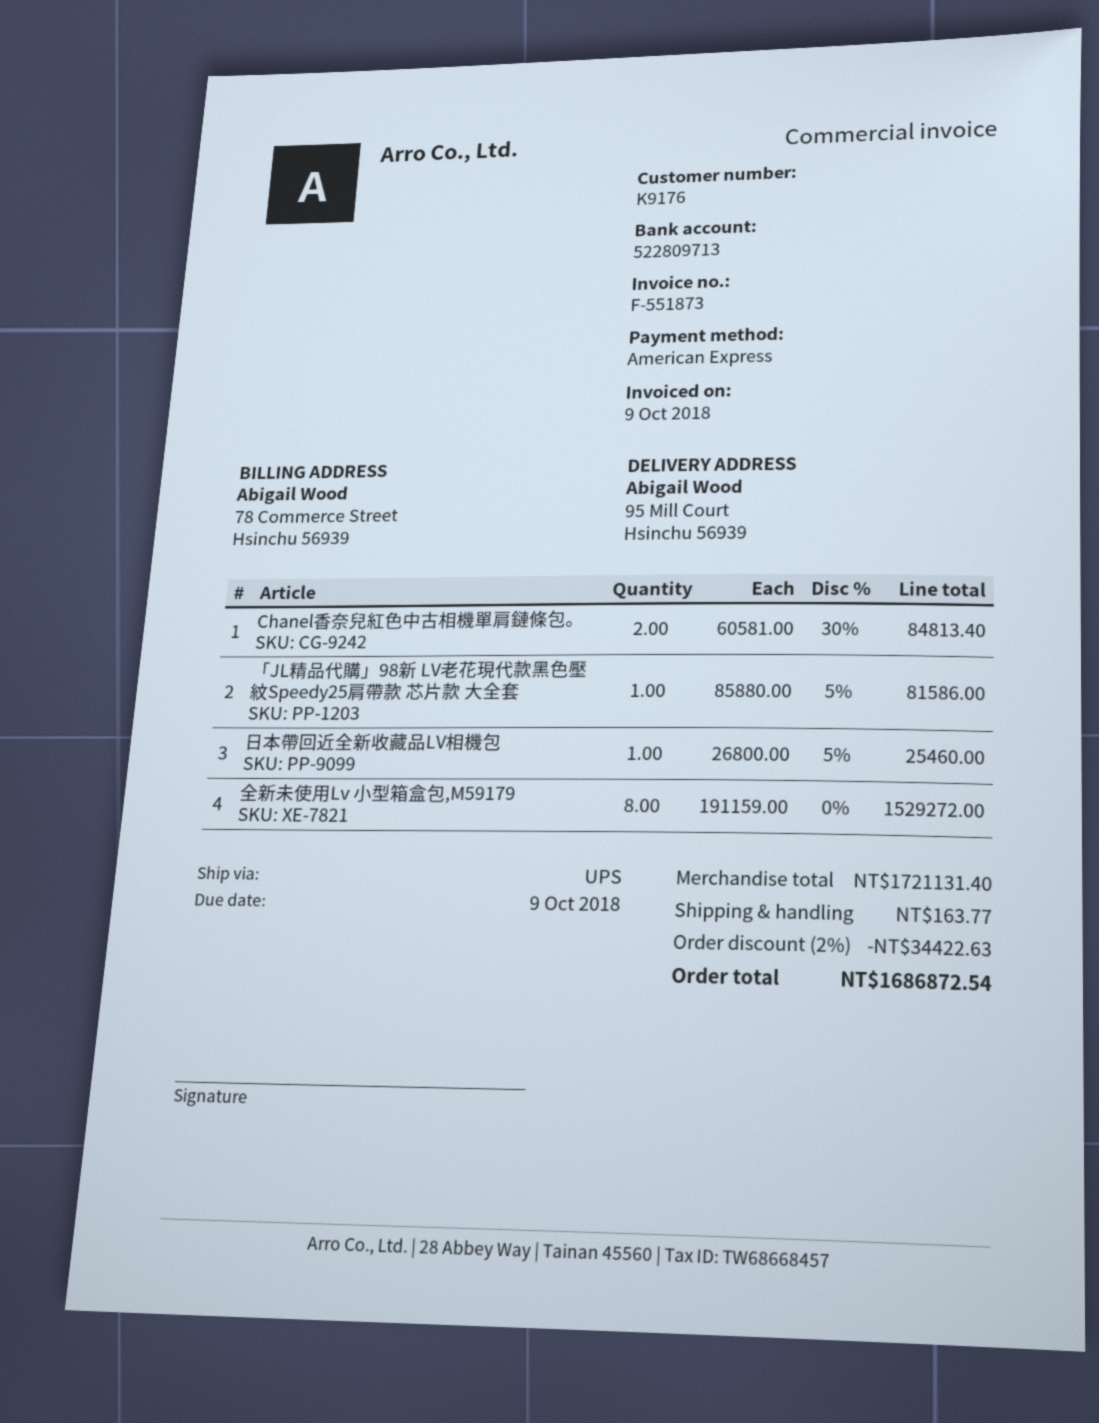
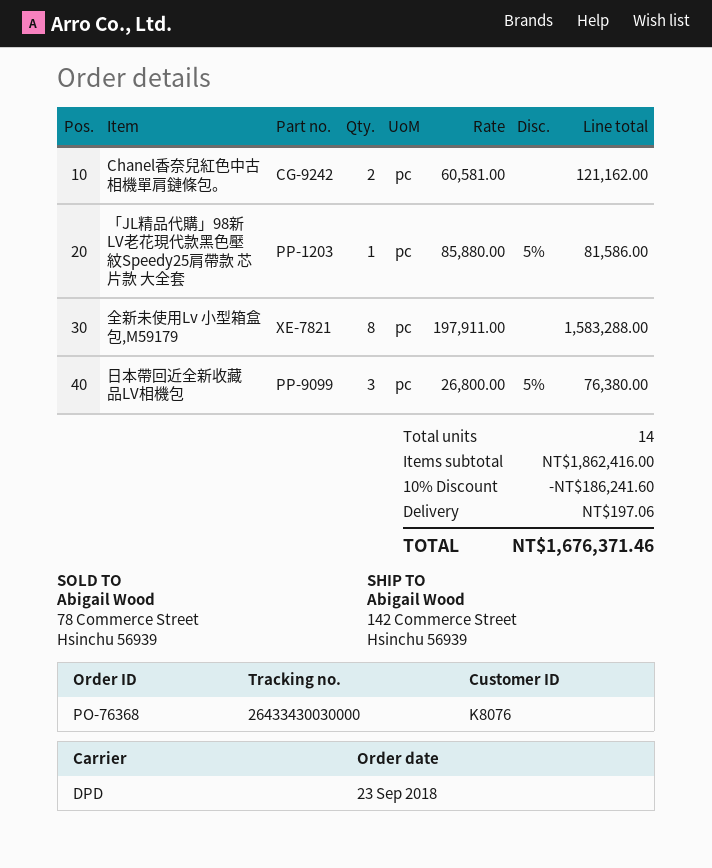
customer number: K9176 -> K8076
shipping method: UPS -> DPD
ship to: 95 Mill Court, Hsinchu 56939 -> 142 Commerce Street, Hsinchu 56939
Chanel香奈兒紅色中古相機單肩鏈條包。: 2 x 60581.00 - 30% = 84813.40 -> 2 x 60581.00 = 121162.00
日本帶回近全新收藏品LV相機包: 1 x 26800.00 - 5% = 25460.00 -> 3 x 26800.00 - 5% = 76380.00
全新未使用Lv 小型箱盒包,M59179: 8 x 191159.00 = 1529272.00 -> 8 x 197911.00 = 1583288.00
subtotal: 1721131.40 -> 1862416.00
discount: 2% = 34422.63 -> 10% = 186241.60
shipping: 163.77 -> 197.06
total: 1686872.54 -> 1676371.46

